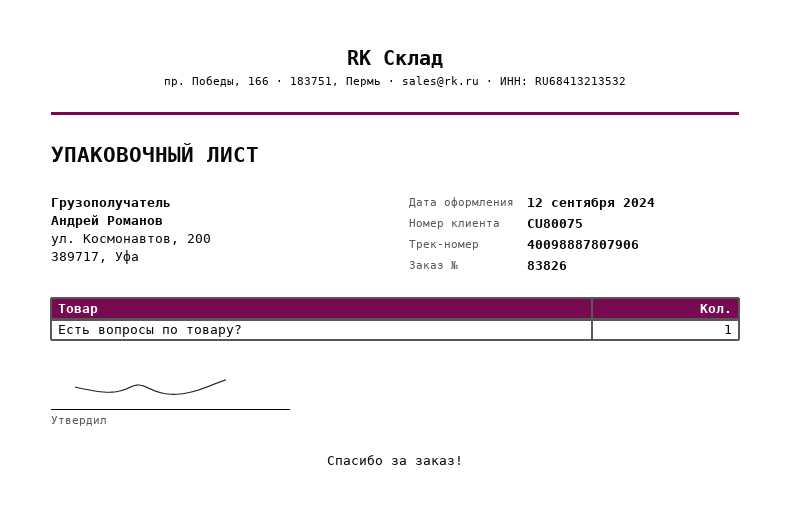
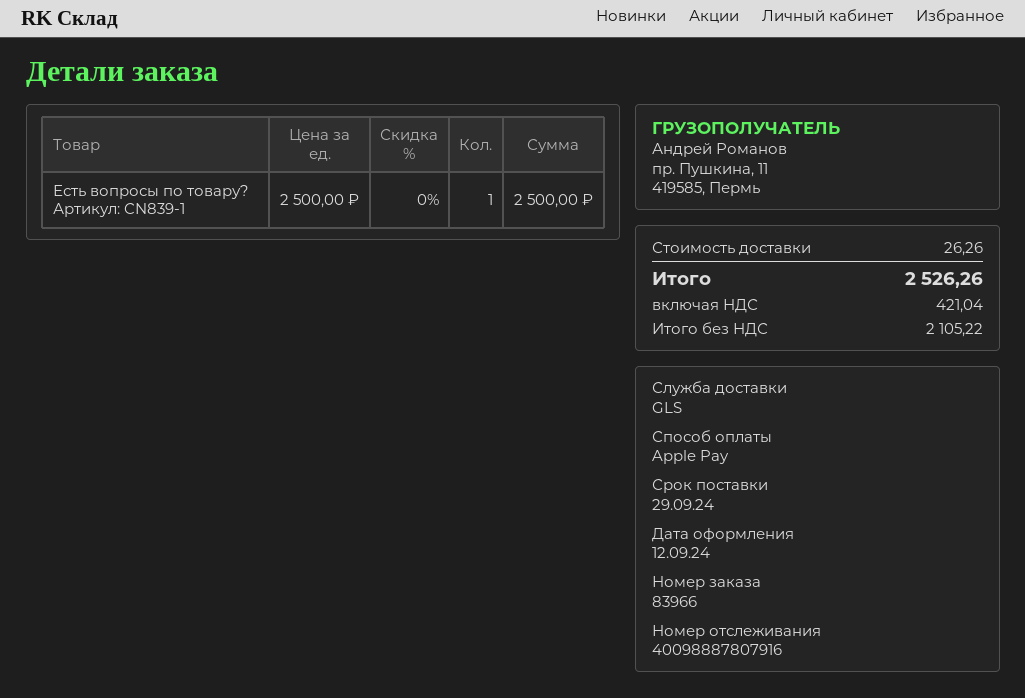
order number: 83826 -> 83966
tracking number: 40098887807906 -> 40098887807916
ship to: ул. Космонавтов, 200, 389717, Уфа -> пр. Пушкина, 11, 419585, Пермь

